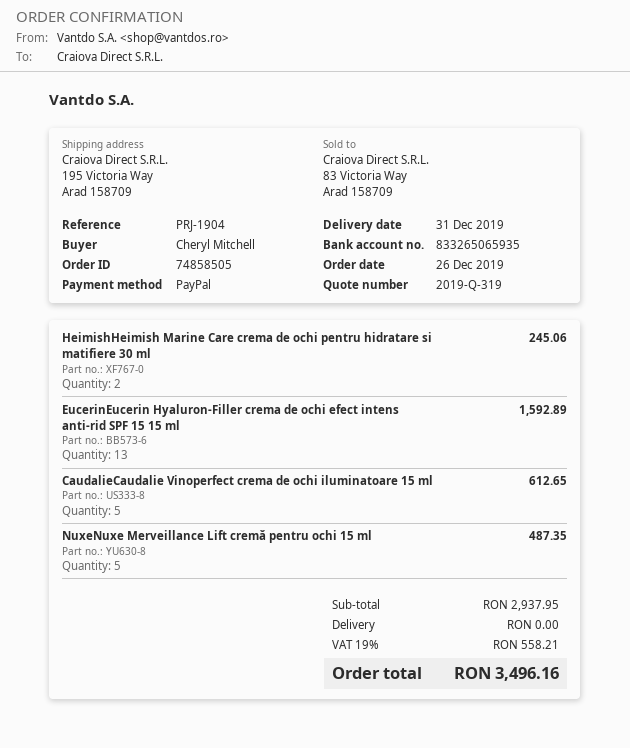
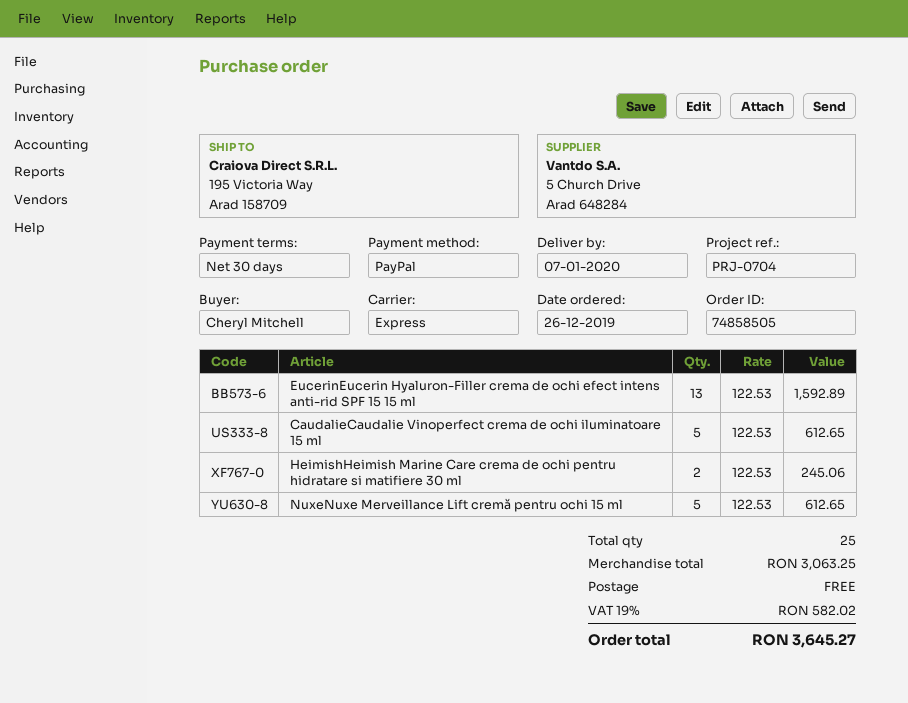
delivery date: 2019-12-31 -> 2020-01-07
reference: PRJ-1904 -> PRJ-0704
NuxeNuxe Merveillance Lift cremă pentru ochi 15 ml: 5 for 487.35 -> 5 for 612.65
subtotal: 2937.95 -> 3063.25
tax: 19% = 558.21 -> 19% = 582.02
total: 3496.16 -> 3645.27

